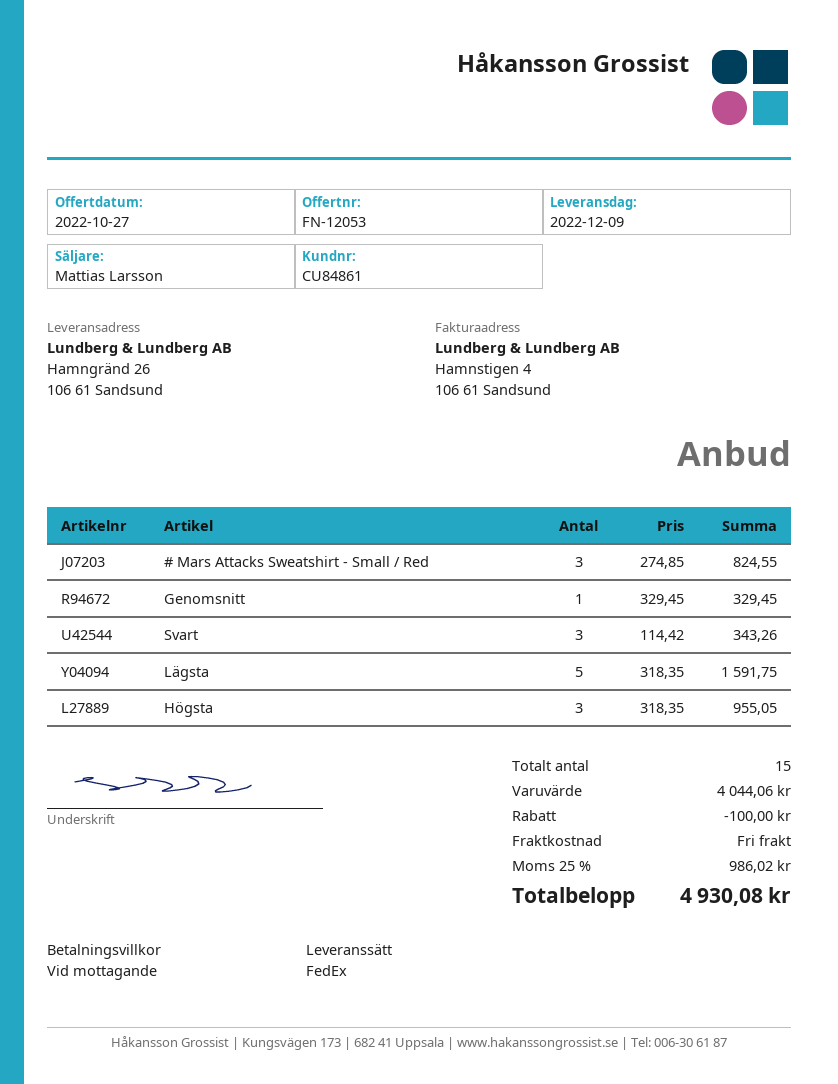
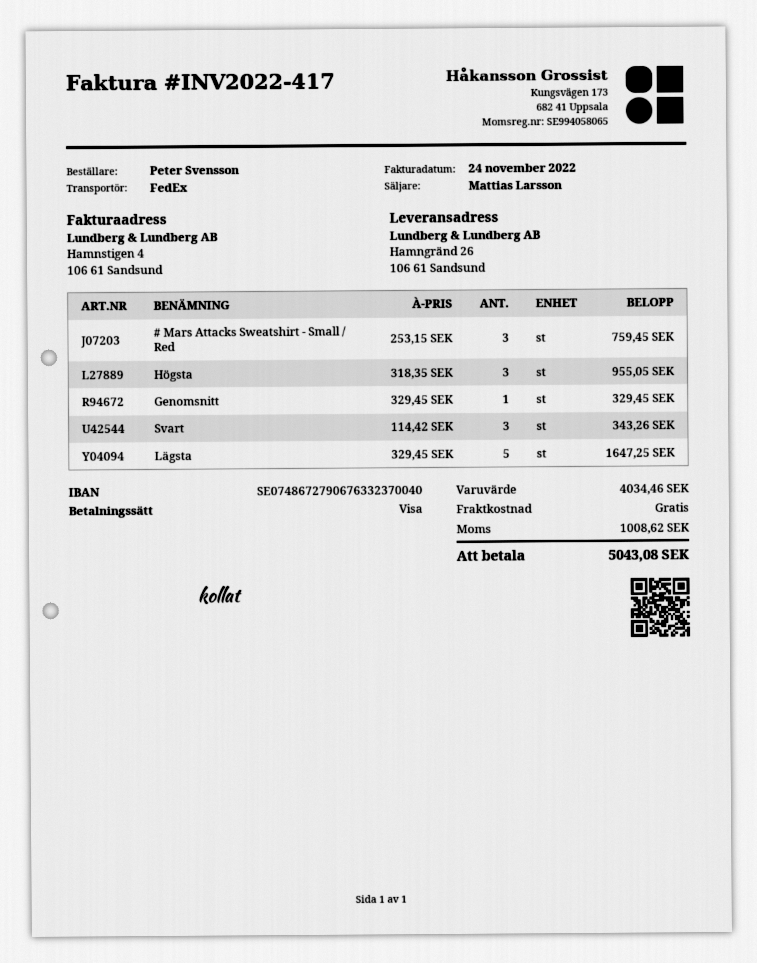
# Mars Attacks Sweatshirt - Small / Red: 3 x 274.85 = 824.55 -> 3 x 253.15 = 759.45
Lägsta: 5 x 318.35 = 1591.75 -> 5 x 329.45 = 1647.25
subtotal: 4044.06 -> 4034.46
discount: 100.00 -> none
tax: 986.02 -> 1008.62
total: 4930.08 -> 5043.08

